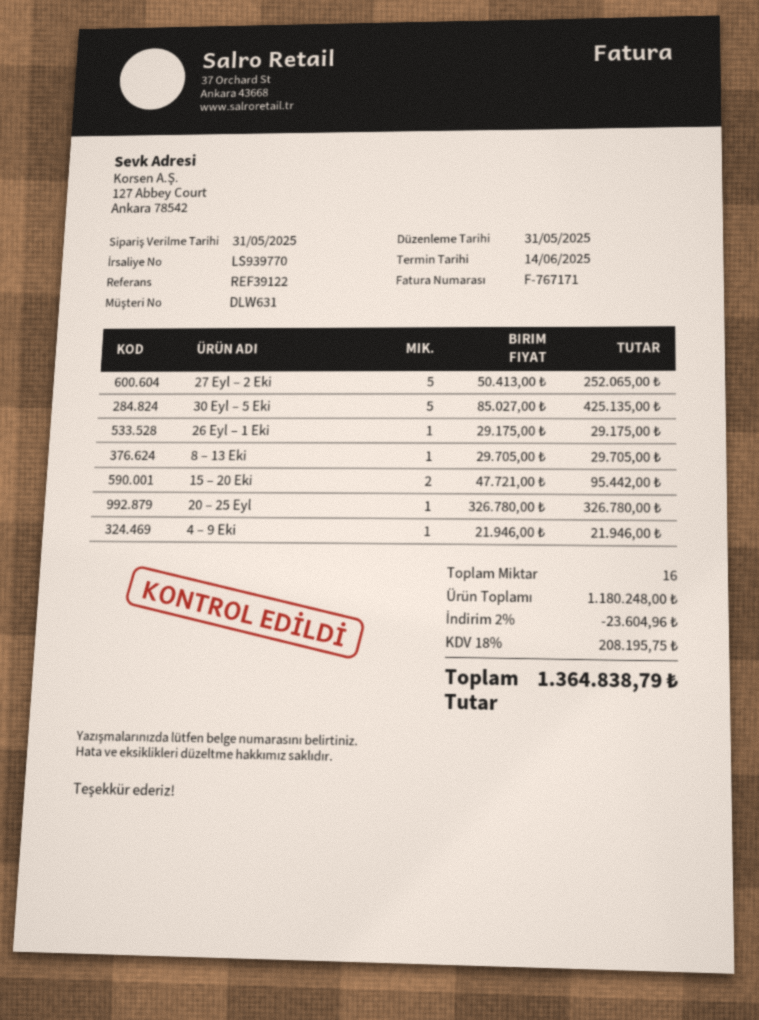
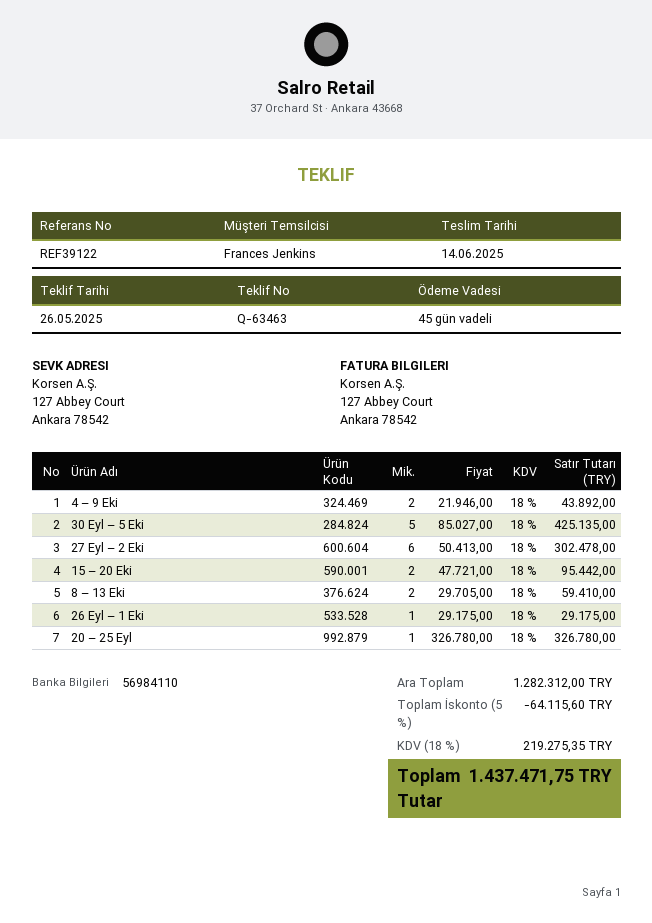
27 Eyl – 2 Eki: 5 x 50413.00 = 252065.00 -> 6 x 50413.00 = 302478.00
8 – 13 Eki: 1 x 29705.00 = 29705.00 -> 2 x 29705.00 = 59410.00
4 – 9 Eki: 1 x 21946.00 = 21946.00 -> 2 x 21946.00 = 43892.00
subtotal: 1180248.00 -> 1282312.00
discount: 2% = 23604.96 -> 5% = 64115.60
tax: 18% = 208195.75 -> 18% = 219275.35
total: 1364838.79 -> 1437471.75

